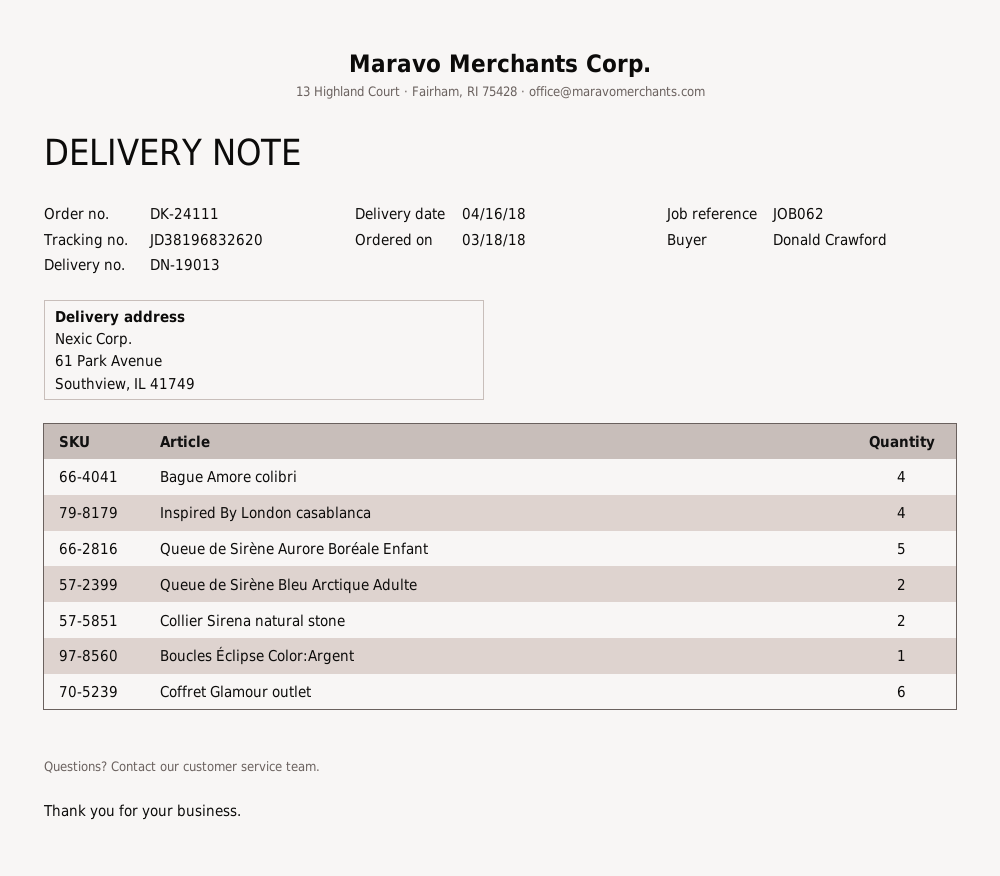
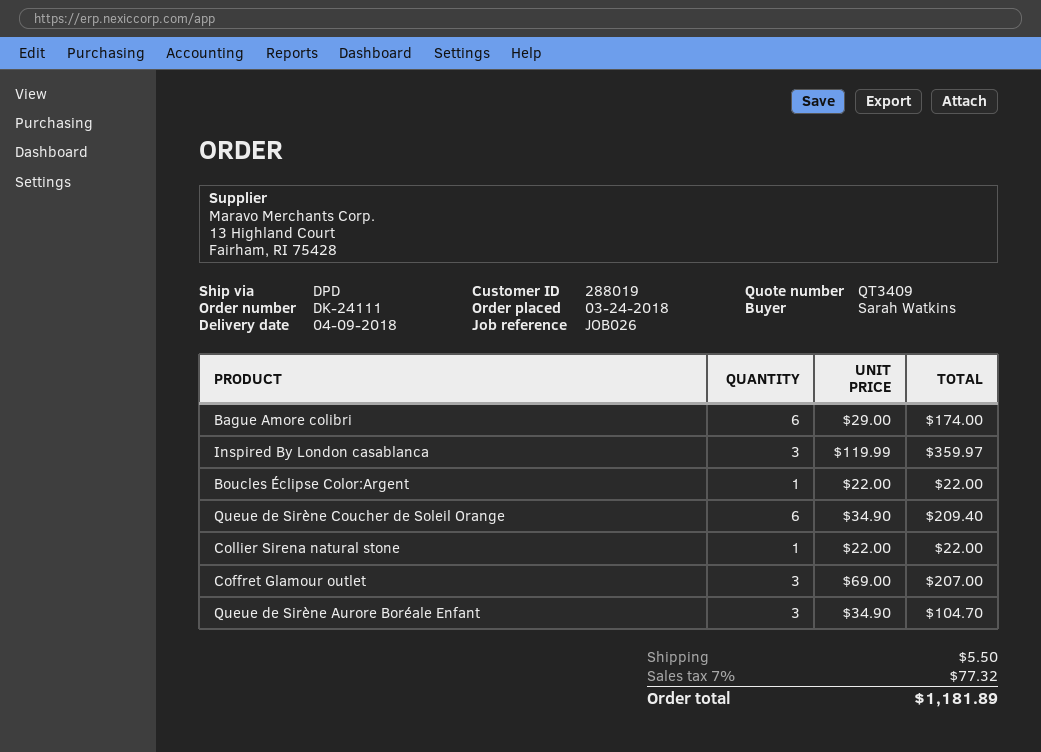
order date: 2018-03-18 -> 2018-03-24
delivery date: 2018-04-16 -> 2018-04-09
reference: JOB062 -> JOB026
ordered by: Donald Crawford -> Sarah Watkins
Bague Amore colibri: 4 -> 6
Inspired By London casablanca: 4 -> 3
Queue de Sirène Aurore Boréale Enfant: 5 -> 3
Queue de Sirène Bleu Arctique Adulte: 2 -> none
Collier Sirena natural stone: 2 -> 1
Coffret Glamour outlet: 6 -> 3
Queue de Sirène Coucher de Soleil Orange: none -> 6

